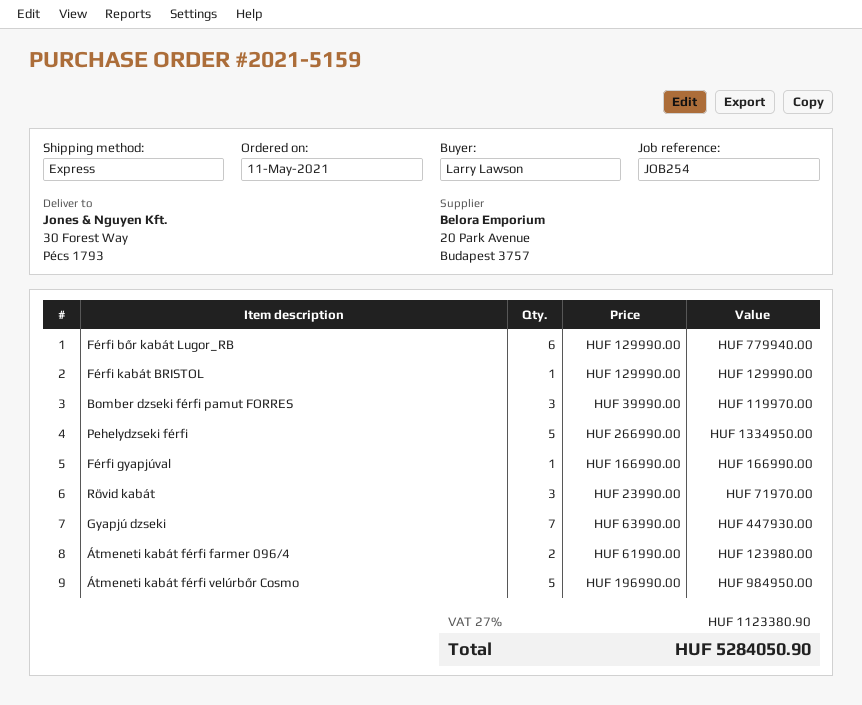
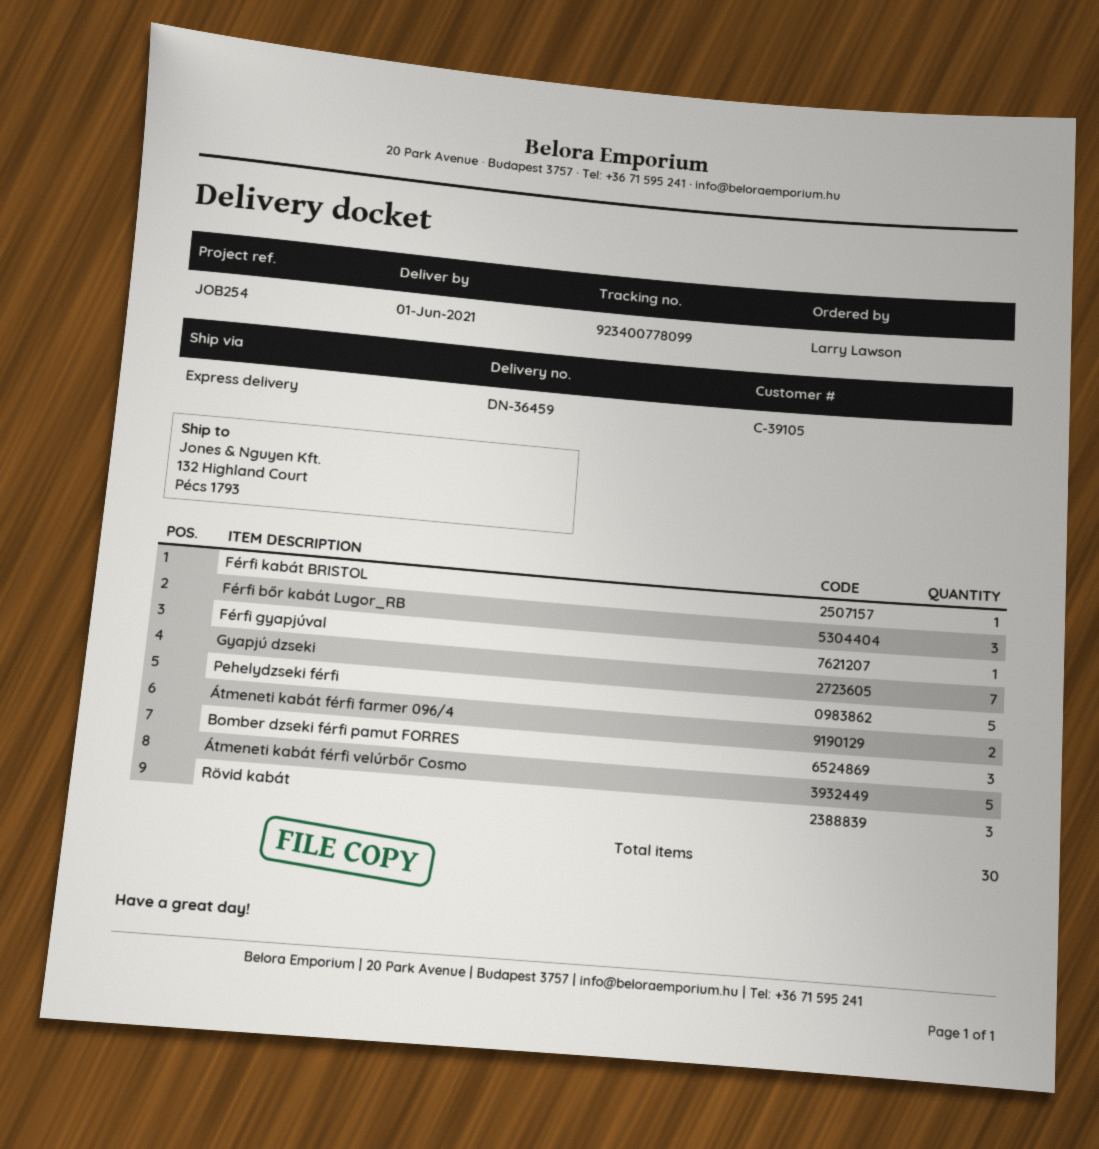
ship to: 30 Forest Way, Pécs 1793 -> 132 Highland Court, Pécs 1793
Férfi bőr kabát Lugor_RB: 6 -> 3

